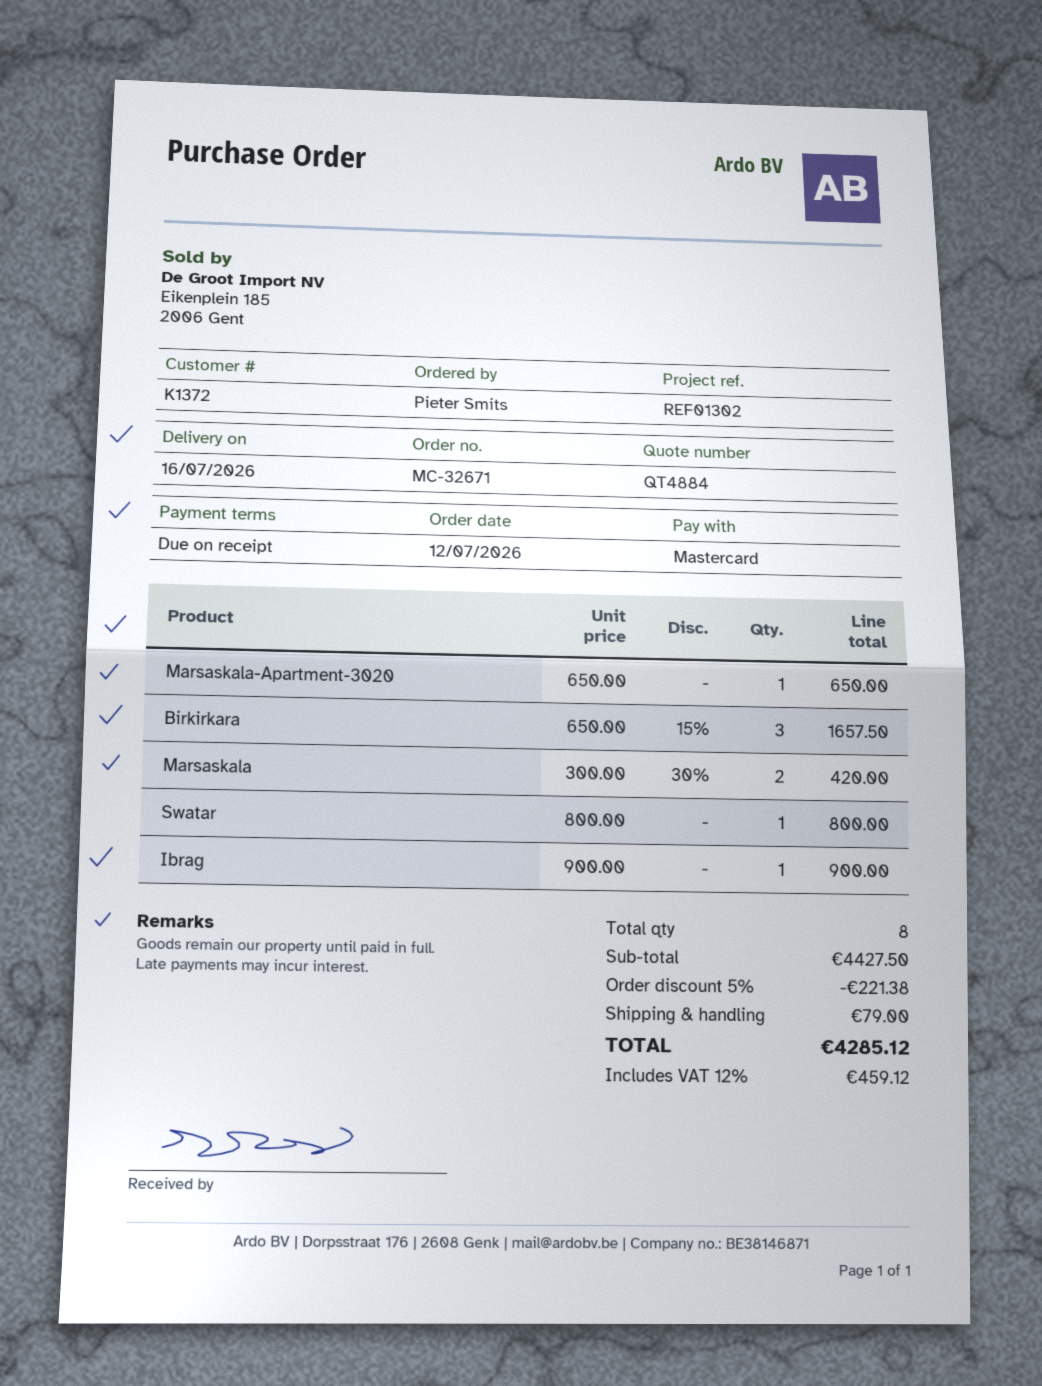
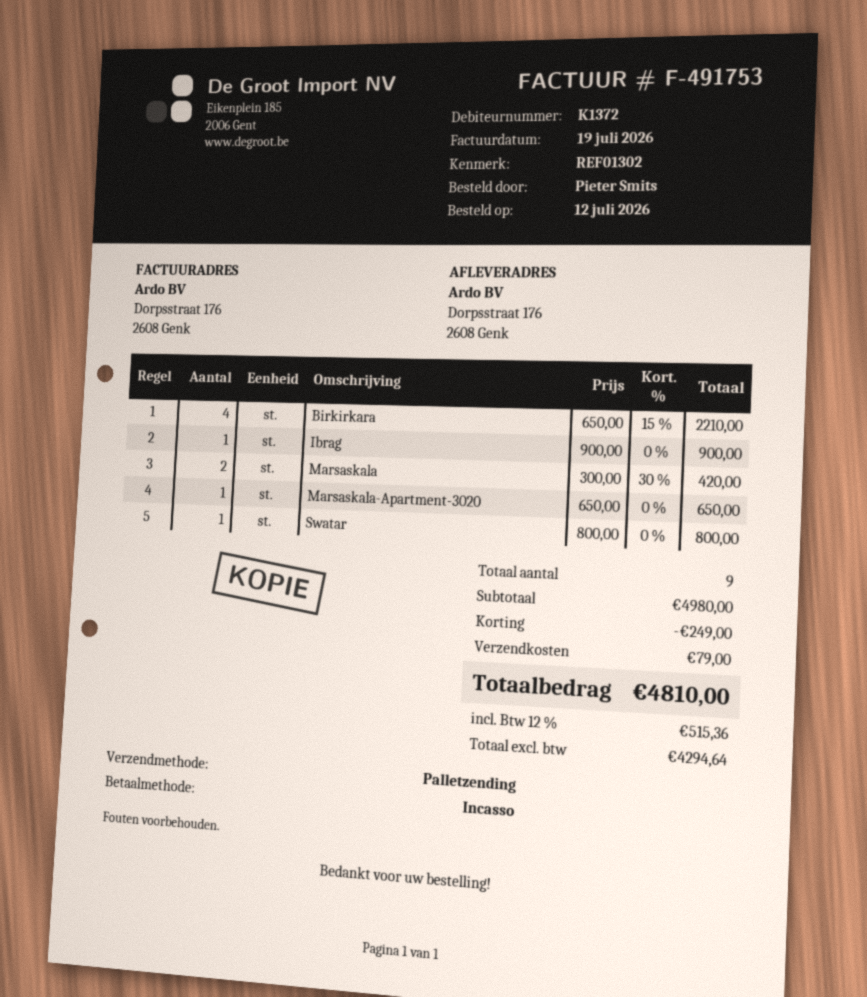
payment method: Mastercard -> direct debit
Birkirkara: 3 x 650.00 - 15% = 1657.50 -> 4 x 650.00 - 15% = 2210.00
total quantity: 8 -> 9
subtotal: 4427.50 -> 4980.00
discount: 221.38 -> 249.00
tax: 12% = 459.12 -> 12% = 515.36
total: 4285.12 -> 4810.00

